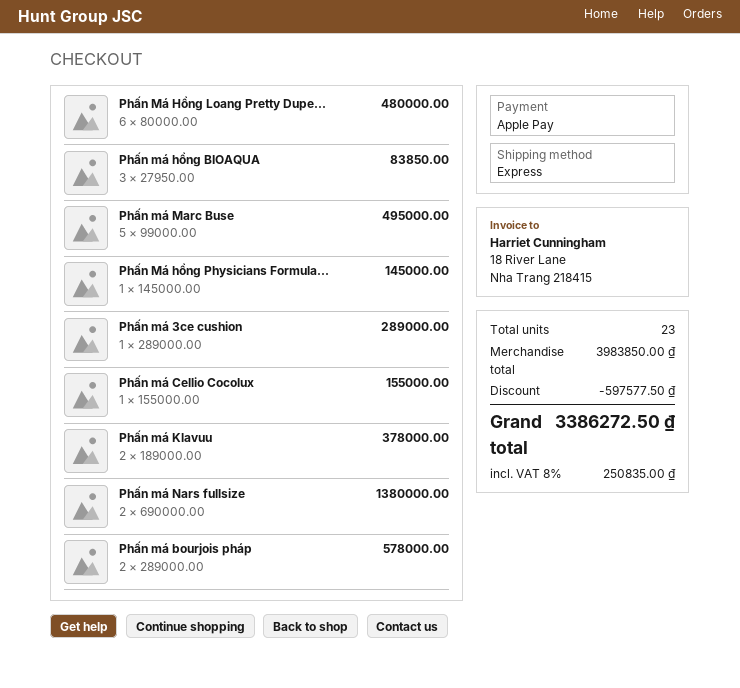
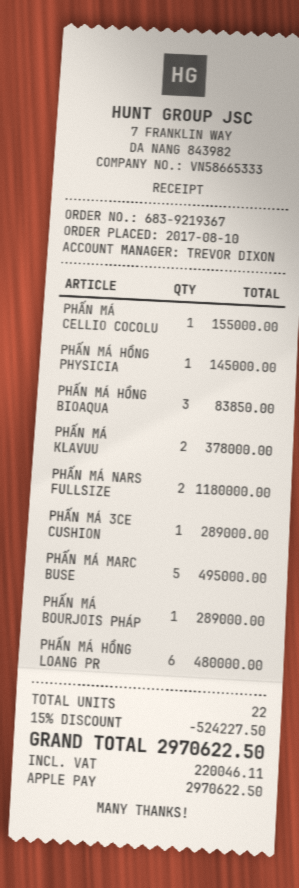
Phấn má Nars fullsize: 2 for 1380000.00 -> 2 for 1180000.00
Phấn má bourjois pháp: 2 for 578000.00 -> 1 for 289000.00
total quantity: 23 -> 22
discount: 597577.50 -> 524227.50
tax: 250835.00 -> 220046.11
total: 3386272.50 -> 2970622.50

